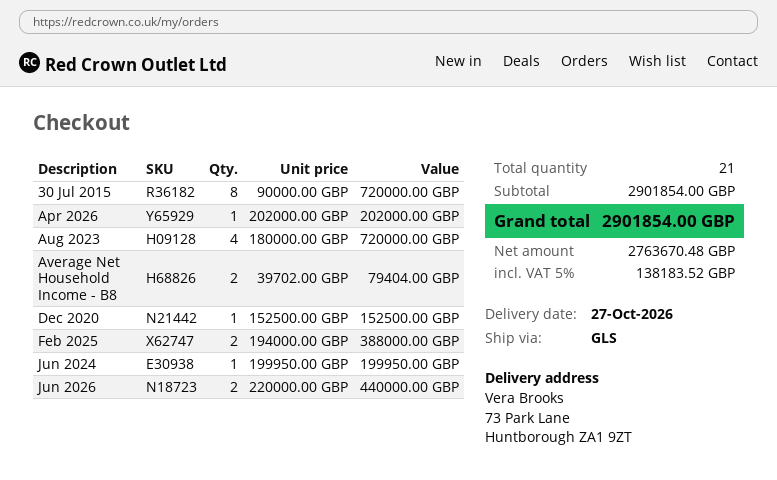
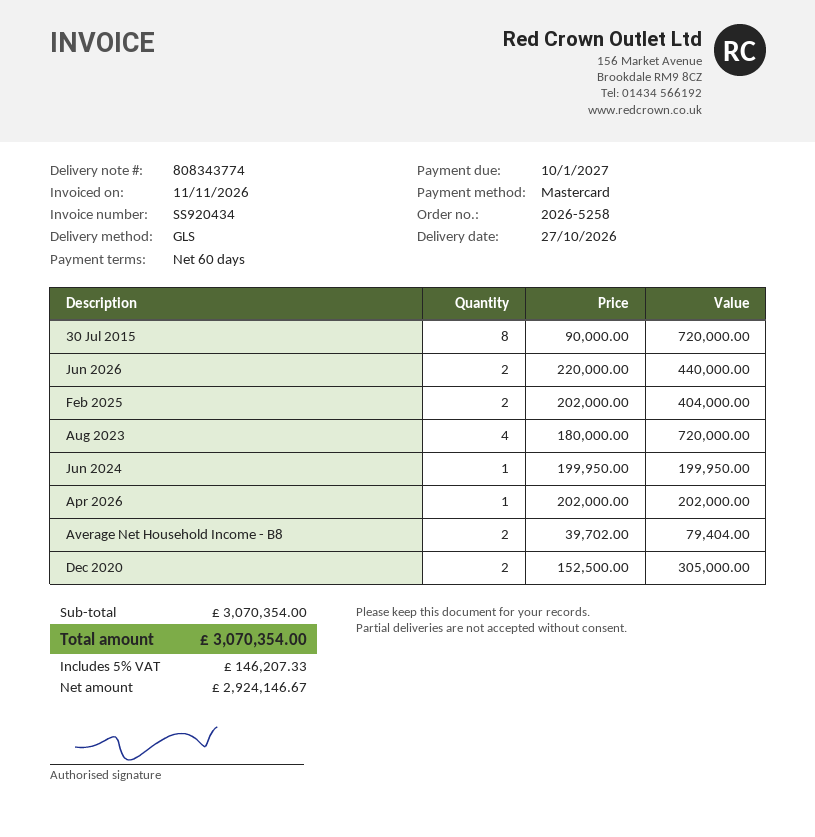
Dec 2020: 1 x 152500.00 = 152500.00 -> 2 x 152500.00 = 305000.00
Feb 2025: 2 x 194000.00 = 388000.00 -> 2 x 202000.00 = 404000.00
subtotal: 2901854.00 -> 3070354.00
net: 2763670.48 -> 2924146.67
tax: 5% = 138183.52 -> 5% = 146207.33
total: 2901854.00 -> 3070354.00

